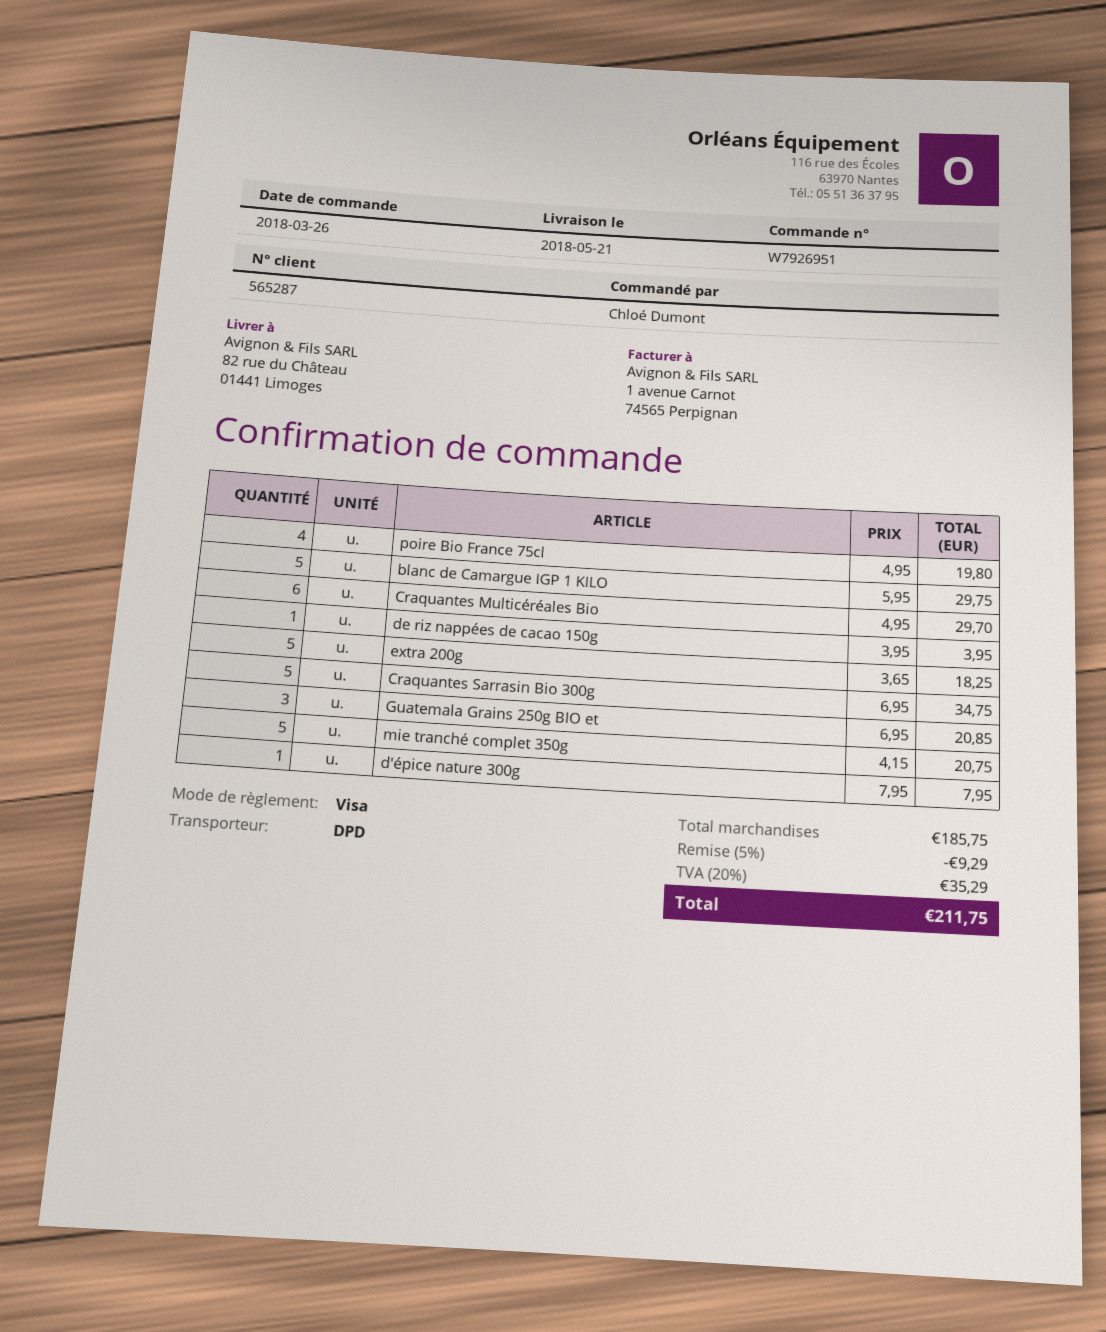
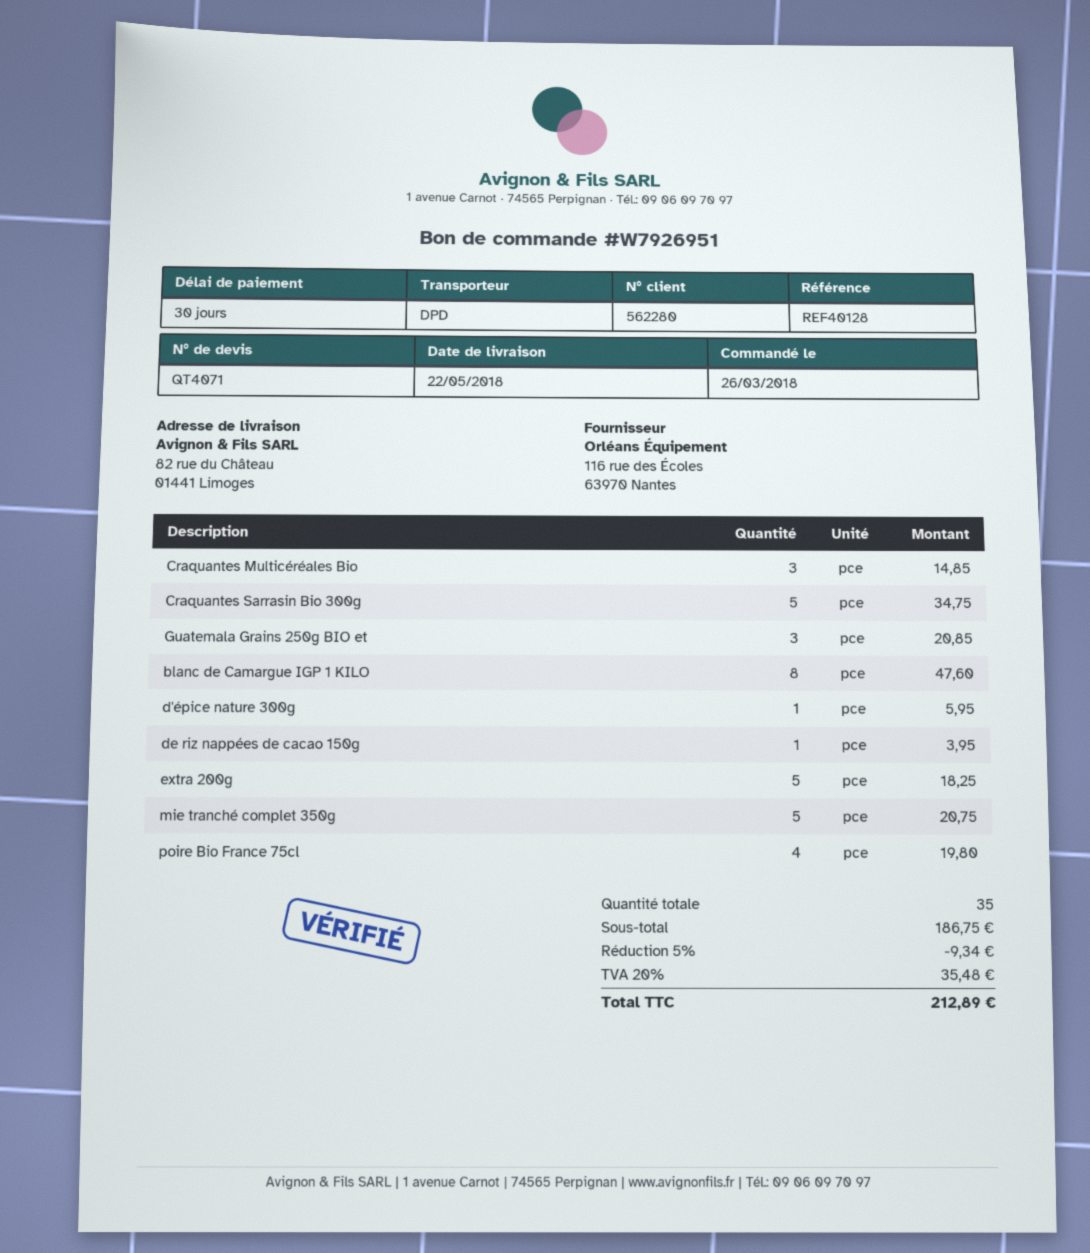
delivery date: 2018-05-21 -> 2018-05-22
customer number: 565287 -> 562280
blanc de Camargue IGP 1 KILO: 5 for 29.75 -> 8 for 47.60
Craquantes Multicéréales Bio: 6 for 29.70 -> 3 for 14.85
d'épice nature 300g: 1 for 7.95 -> 1 for 5.95
subtotal: 185.75 -> 186.75
discount: 5% = 9.29 -> 5% = 9.34
tax: 20% = 35.29 -> 20% = 35.48
total: 211.75 -> 212.89

